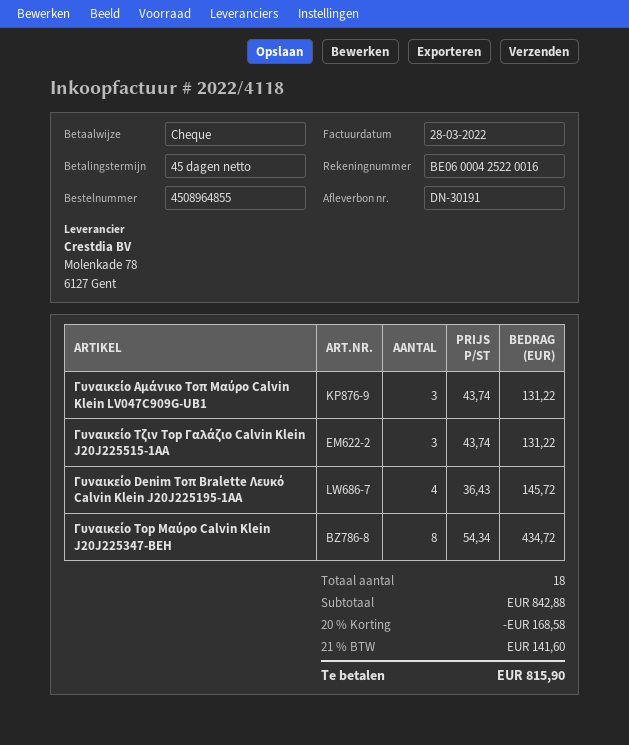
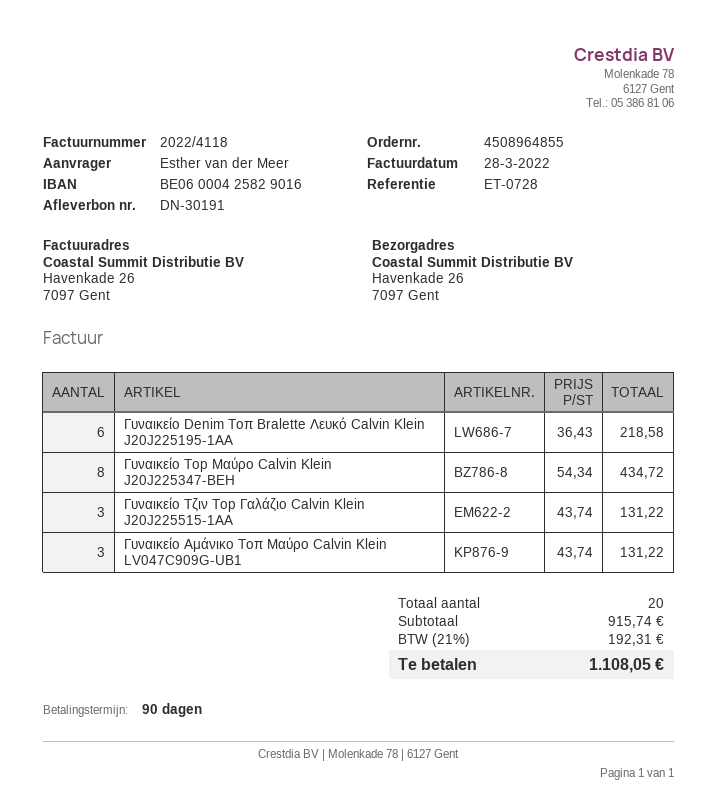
payment terms: 45 days -> 90 days
bank account: BE06000425220016 -> BE06000425829016
Γυναικείο Denim Τοπ Bralette Λευκό Calvin Klein J20J225195-1AA: 4 x 36.43 = 145.72 -> 6 x 36.43 = 218.58
total quantity: 18 -> 20
subtotal: 842.88 -> 915.74
discount: 20% = 168.58 -> none
tax: 21% = 141.60 -> 21% = 192.31
total: 815.90 -> 1108.05

